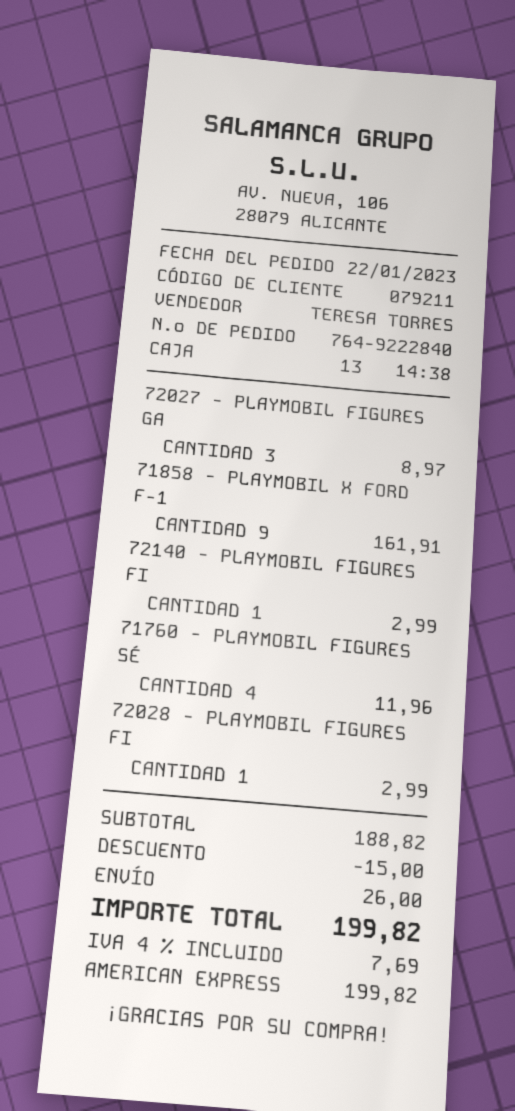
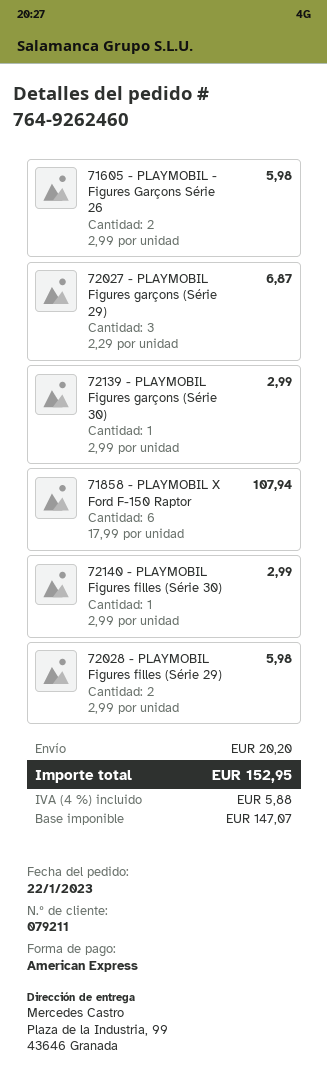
order number: 764-9222840 -> 764-9262460
72027 - PLAYMOBIL FIGURES GA: 3 for 8.97 -> 3 for 6.87
71858 - PLAYMOBIL X FORD F-1: 9 for 161.91 -> 6 for 107.94
71760 - PLAYMOBIL FIGURES SÉ: 4 for 11.96 -> none
72028 - PLAYMOBIL FIGURES FI: 1 for 2.99 -> 2 for 5.98
71605 - PLAYMOBIL - Figures Garçons Série 26: none -> 2 for 5.98
72139 - PLAYMOBIL Figures garçons (Série 30): none -> 1 for 2.99
discount: 15.00 -> none
shipping: 26.00 -> 20.20
tax: 4% = 7.69 -> 4% = 5.88
total: 199.82 -> 152.95

